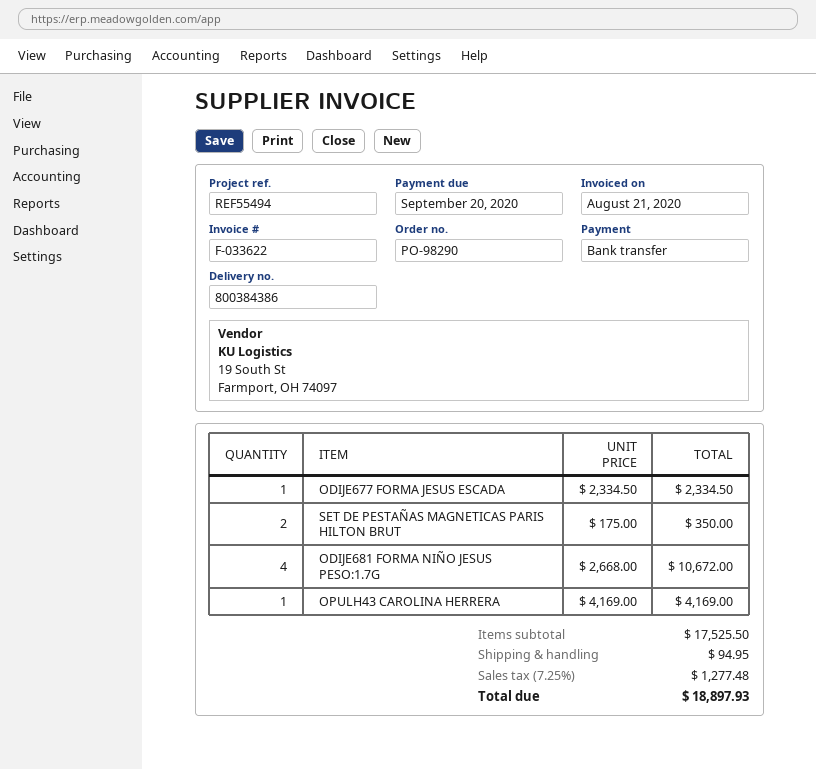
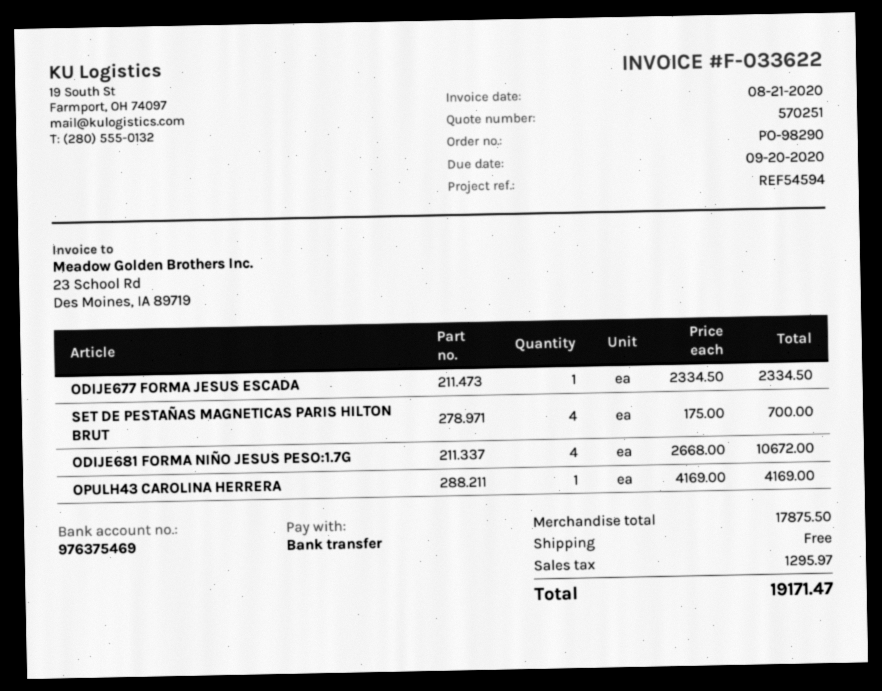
reference: REF55494 -> REF54594
SET DE PESTAÑAS MAGNETICAS PARIS HILTON BRUT: 2 x 175.00 = 350.00 -> 4 x 175.00 = 700.00
subtotal: 17525.50 -> 17875.50
shipping: 94.95 -> 0.00
tax: 1277.48 -> 1295.97
total: 18897.93 -> 19171.47

